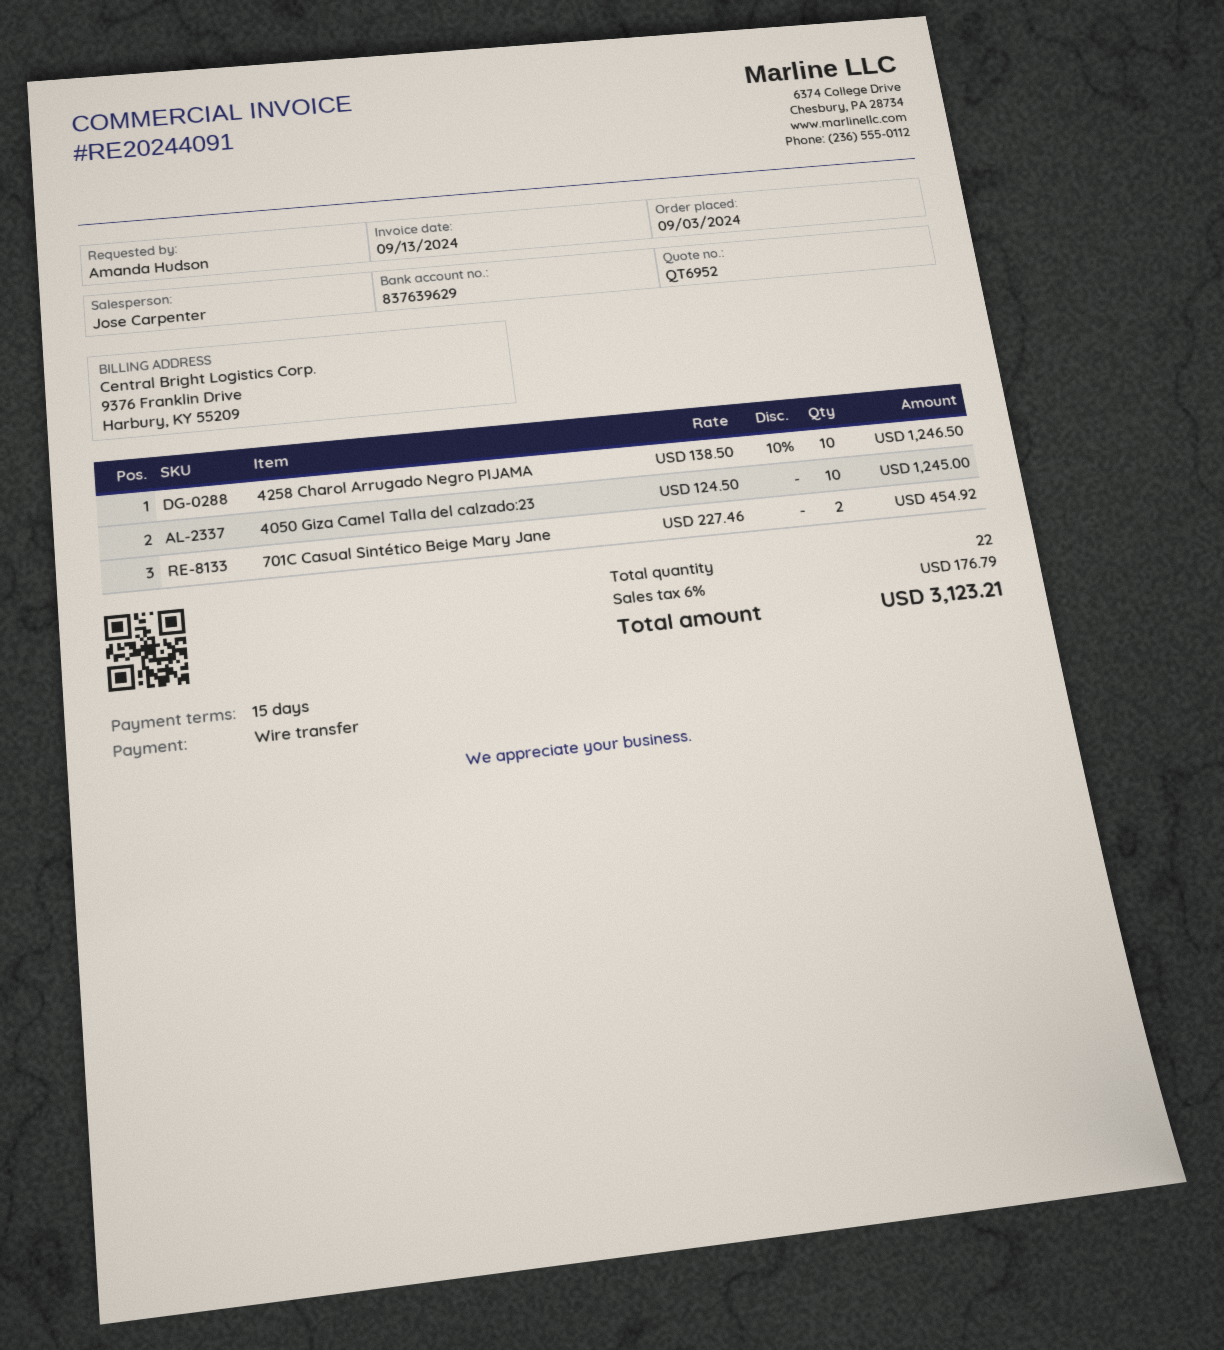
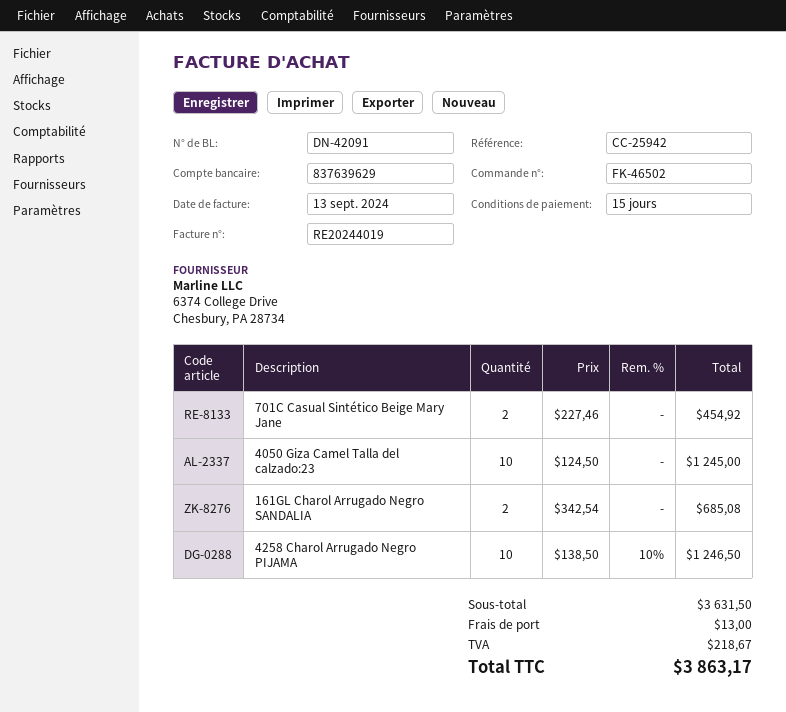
invoice number: RE20244091 -> RE20244019
161GL Charol Arrugado Negro SANDALIA: none -> 2 x 342.54 = 685.08
shipping: none -> 13.00
tax: 176.79 -> 218.67
total: 3123.21 -> 3863.17

